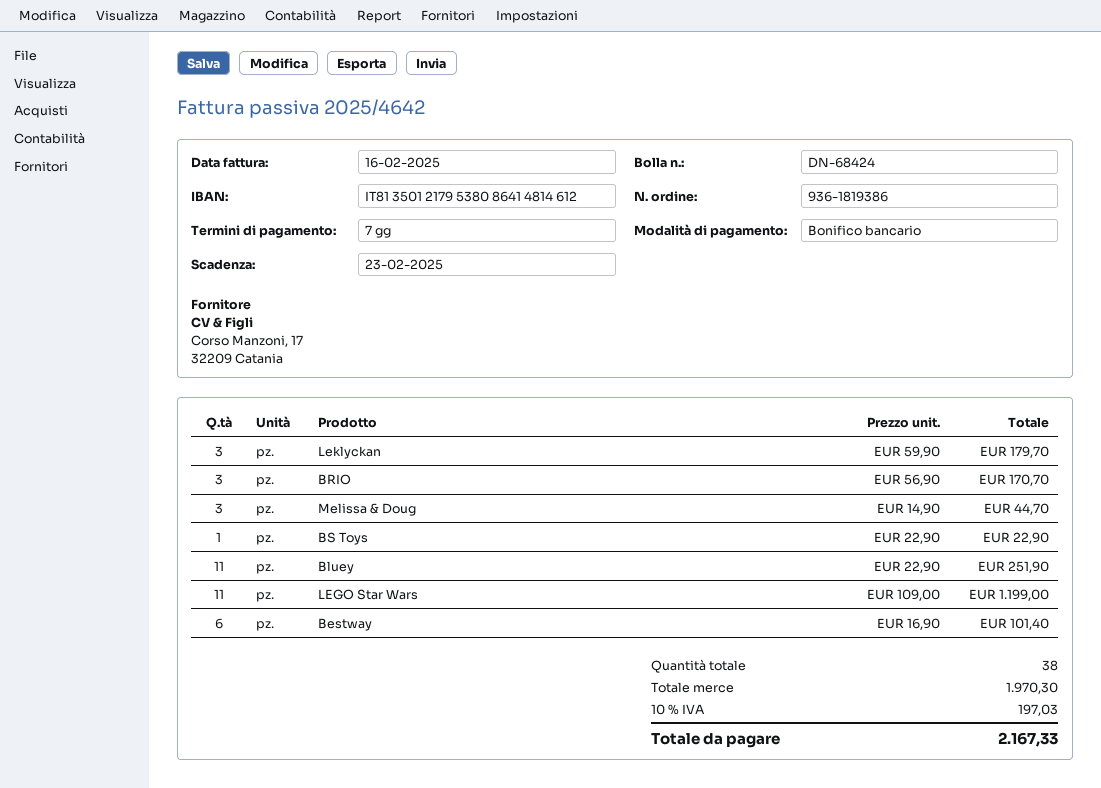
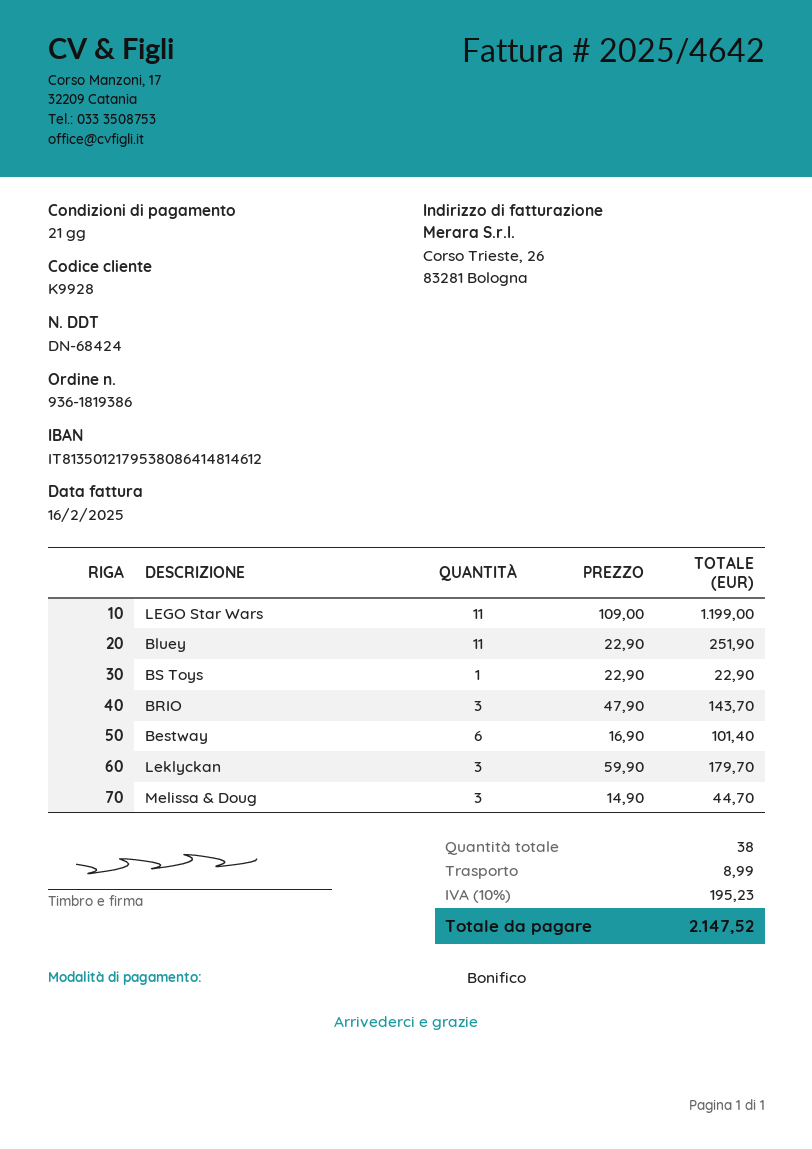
payment terms: 7 days -> 21 days
BRIO: 3 x 56.90 = 170.70 -> 3 x 47.90 = 143.70
shipping: none -> 8.99
tax: 10% = 197.03 -> 10% = 195.23
total: 2167.33 -> 2147.52

